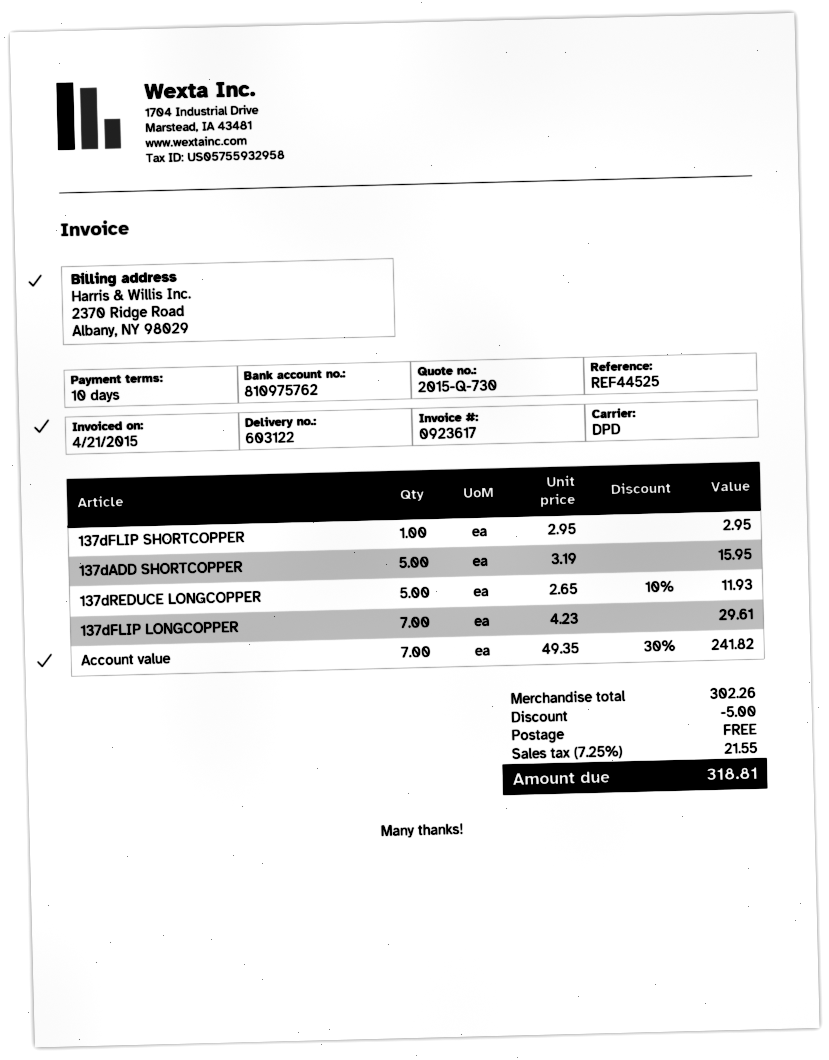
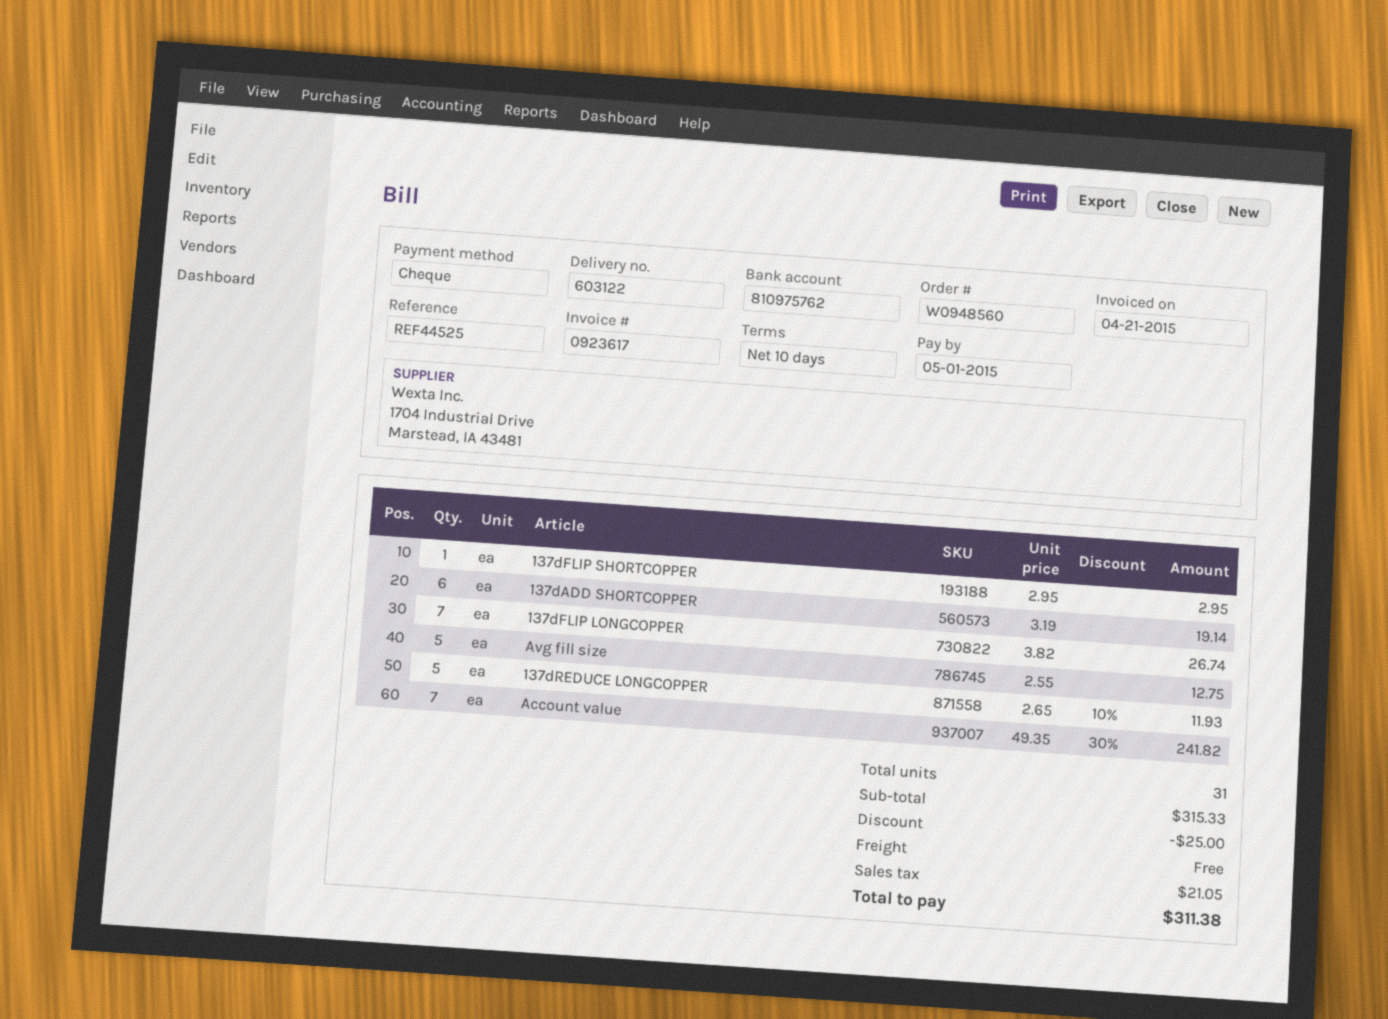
137dADD SHORTCOPPER: 5 x 3.19 = 15.95 -> 6 x 3.19 = 19.14
137dFLIP LONGCOPPER: 7 x 4.23 = 29.61 -> 7 x 3.82 = 26.74
Avg fill size: none -> 5 x 2.55 = 12.75
subtotal: 302.26 -> 315.33
discount: 5.00 -> 25.00
tax: 21.55 -> 21.05
total: 318.81 -> 311.38

